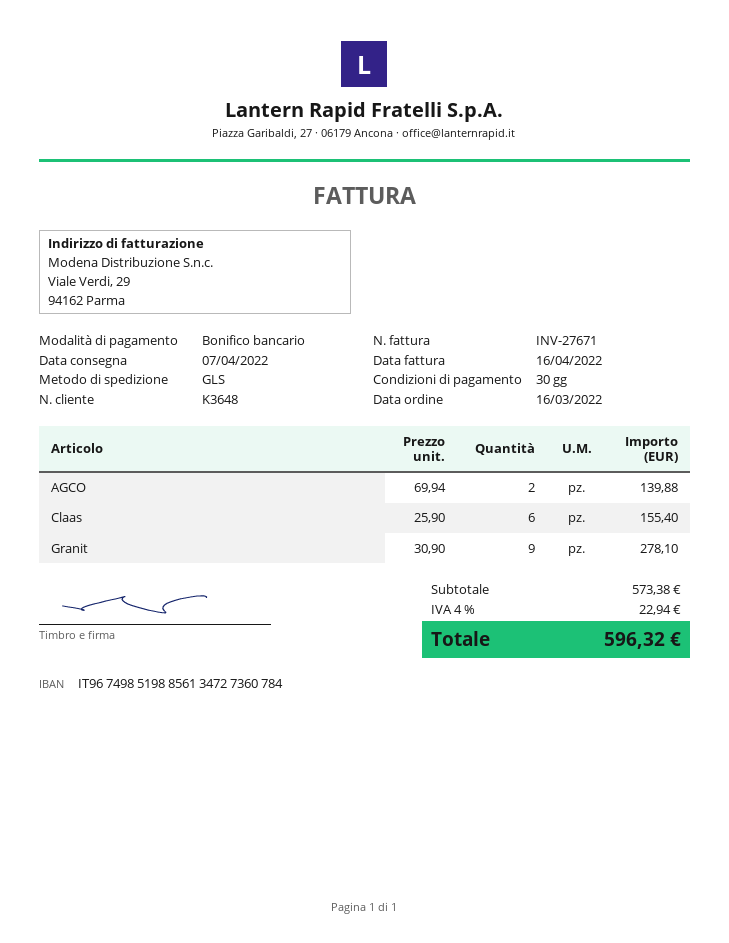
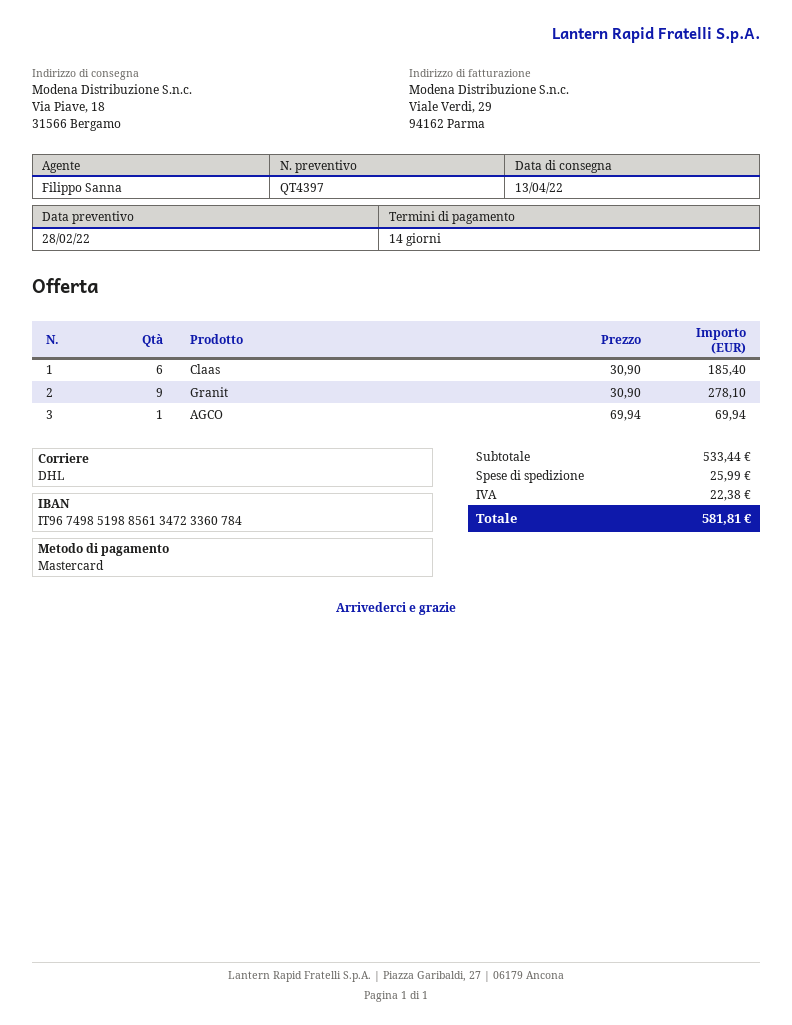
delivery date: 2022-04-07 -> 2022-04-13
payment terms: 30 days -> 14 days
payment method: bank transfer -> Mastercard
bank account: IT9674985198856134727360784 -> IT9674985198856134723360784
shipping method: GLS -> DHL
AGCO: 2 x 69.94 = 139.88 -> 1 x 69.94 = 69.94
Claas: 6 x 25.90 = 155.40 -> 6 x 30.90 = 185.40
subtotal: 573.38 -> 533.44
shipping: none -> 25.99
tax: 22.94 -> 22.38
total: 596.32 -> 581.81

